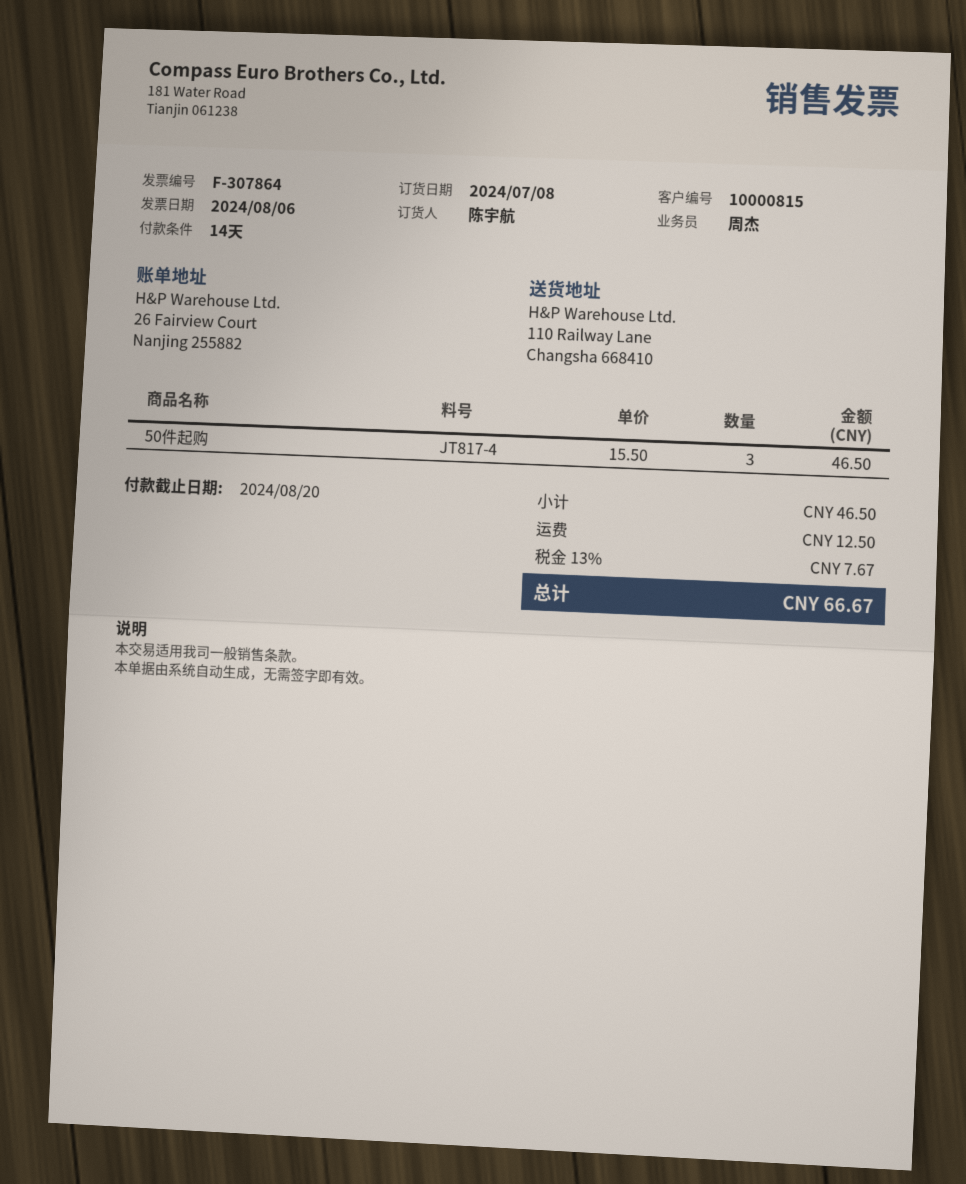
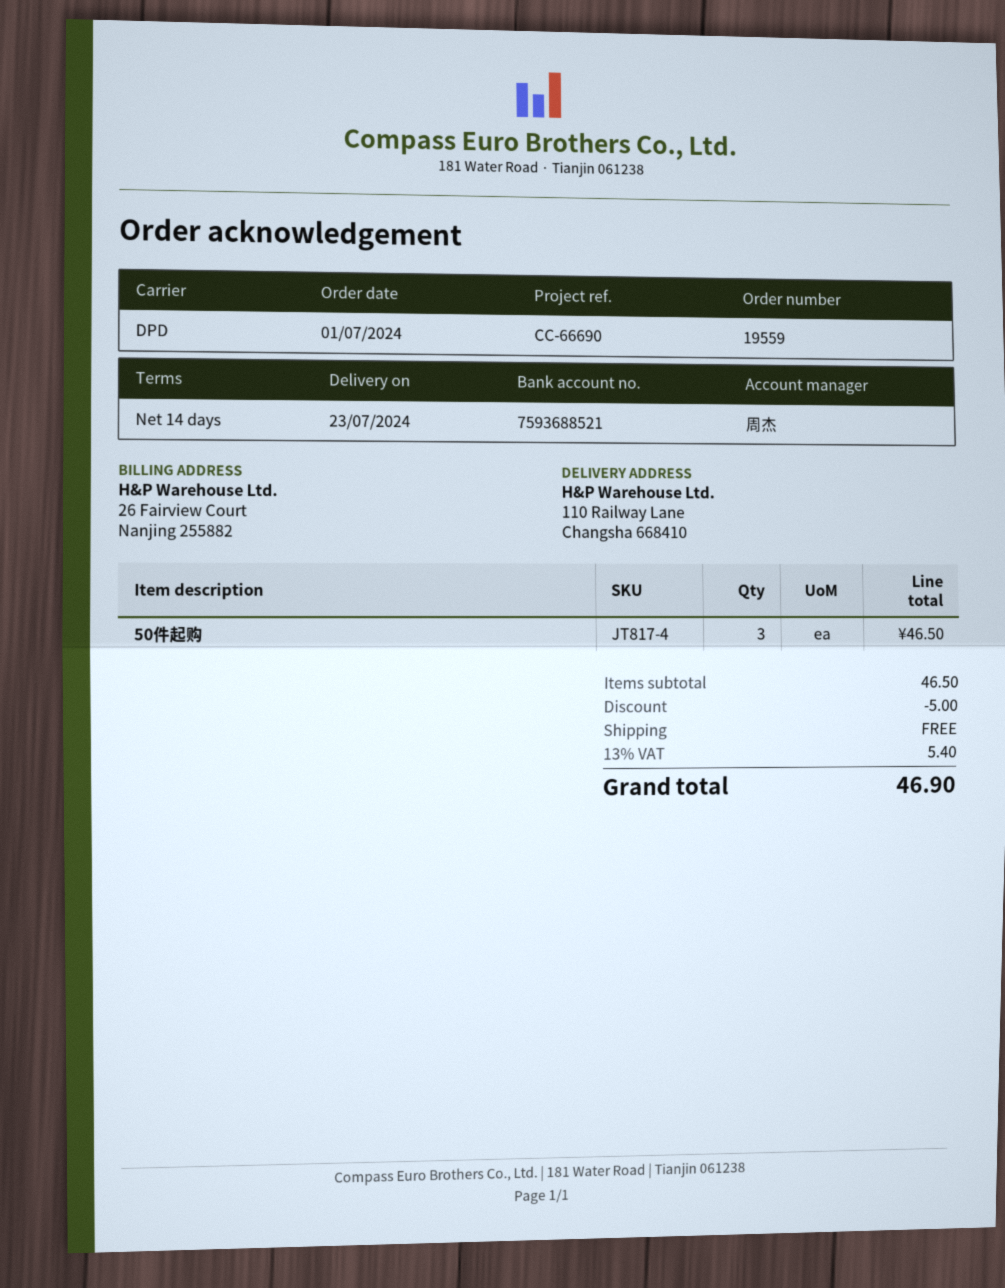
order date: 2024-07-08 -> 2024-07-01
discount: none -> 5.00
shipping: 12.50 -> 0.00
tax: 13% = 7.67 -> 13% = 5.40
total: 66.67 -> 46.90

